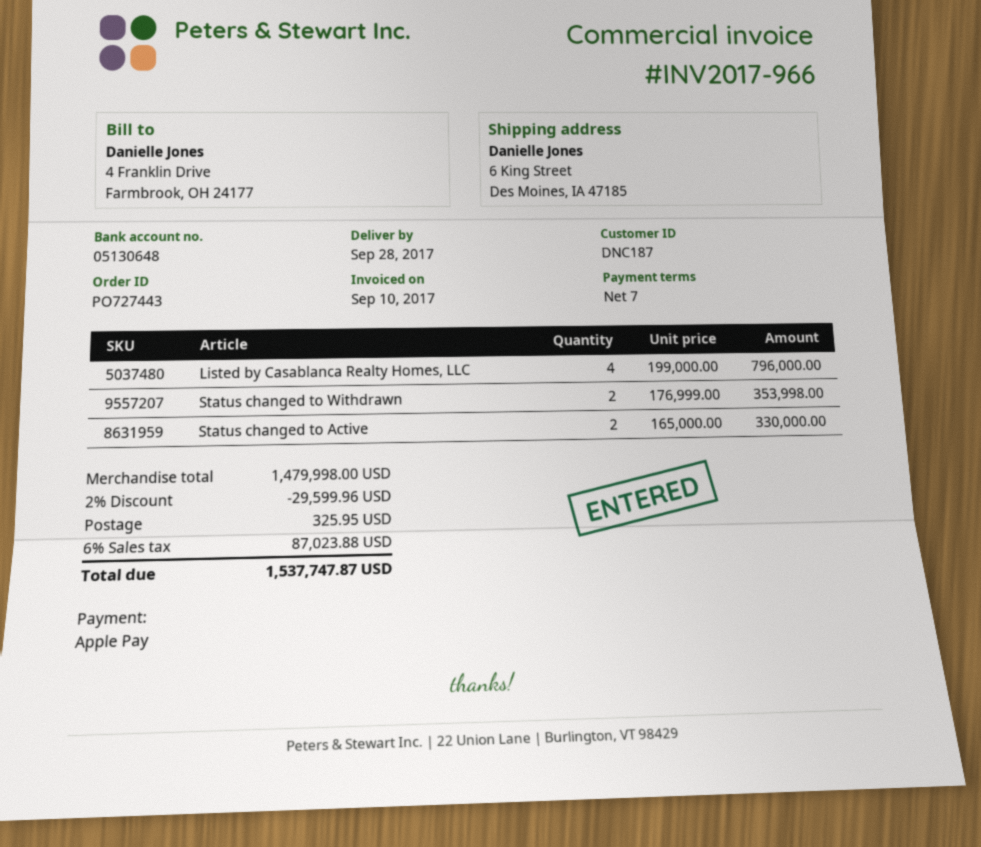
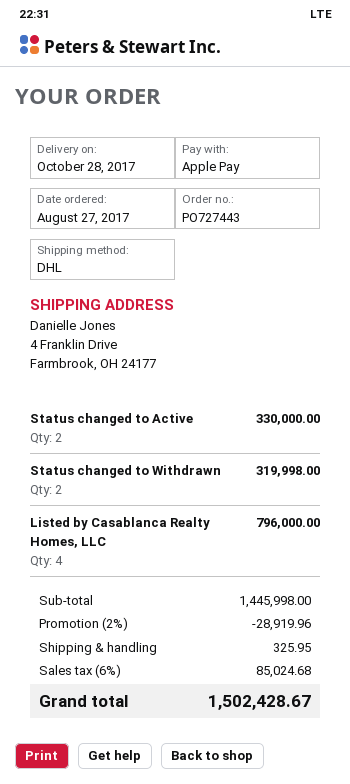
delivery date: 2017-09-28 -> 2017-10-28
ship to: 6 King Street, Des Moines, IA 47185 -> 4 Franklin Drive, Farmbrook, OH 24177
Status changed to Withdrawn: 2 for 353998.00 -> 2 for 319998.00
subtotal: 1479998.00 -> 1445998.00
discount: 2% = 29599.96 -> 2% = 28919.96
tax: 6% = 87023.88 -> 6% = 85024.68
total: 1537747.87 -> 1502428.67

